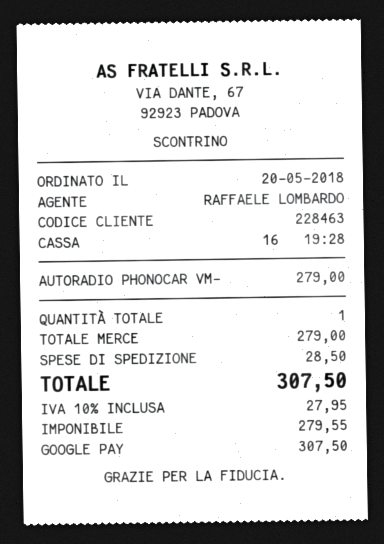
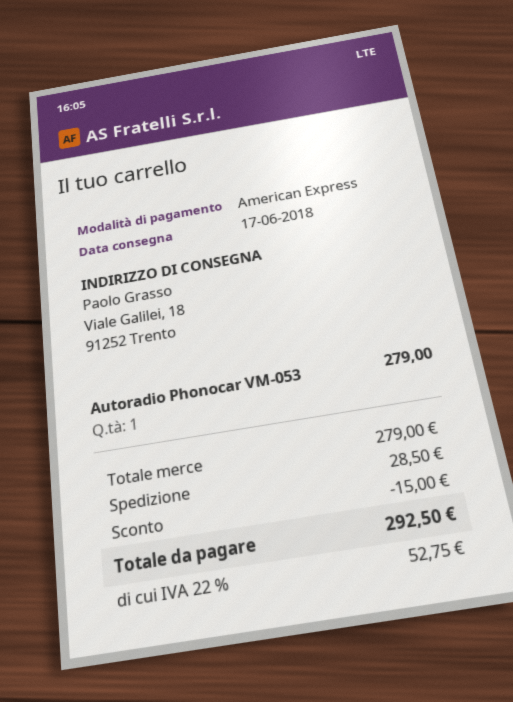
payment method: Google Pay -> American Express
discount: none -> 15.00
tax: 10% = 27.95 -> 22% = 52.75
total: 307.50 -> 292.50

